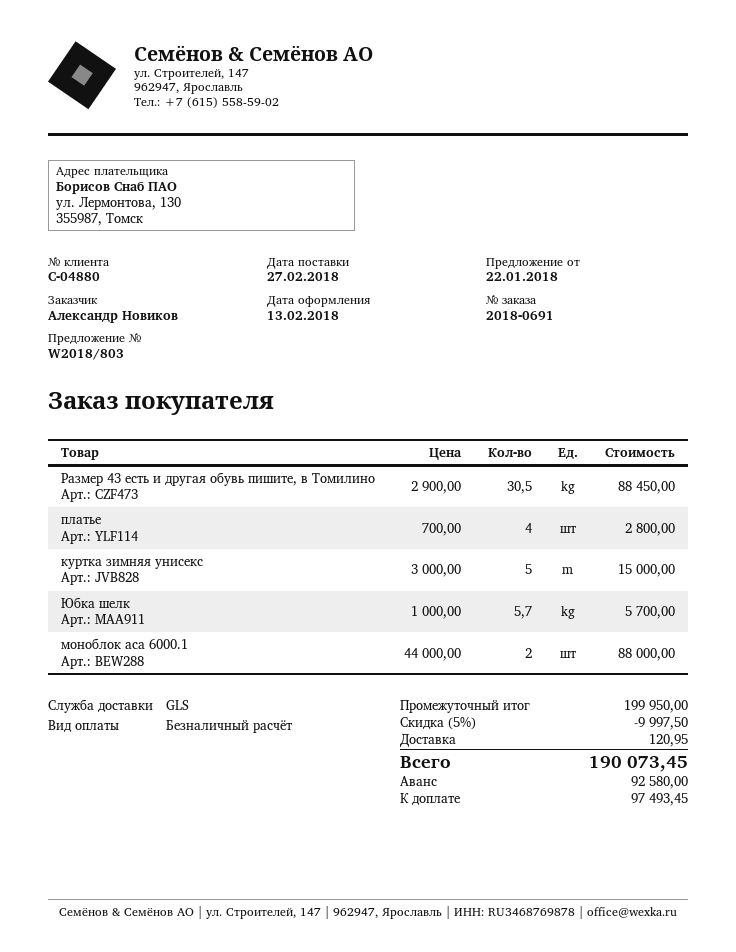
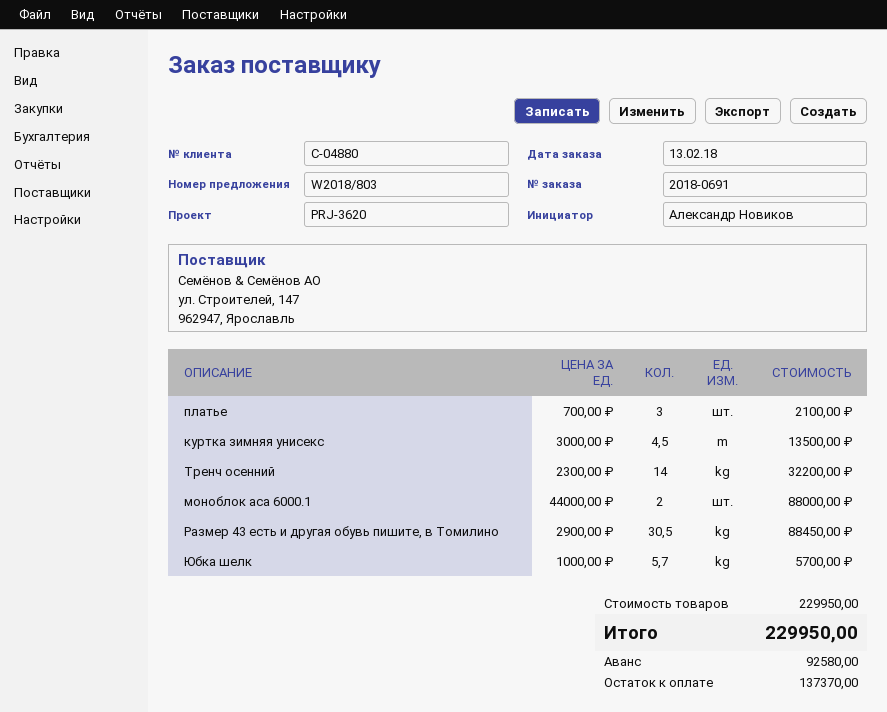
платье: 4 x 700.00 = 2800.00 -> 3 x 700.00 = 2100.00
куртка зимняя унисекс: 5 x 3000.00 = 15000.00 -> 4.5 x 3000.00 = 13500.00
Тренч осенний: none -> 14 x 2300.00 = 32200.00
subtotal: 199950.00 -> 229950.00
discount: 5% = 9997.50 -> none
shipping: 120.95 -> none
total: 190073.45 -> 229950.00
balance: 97493.45 -> 137370.00

